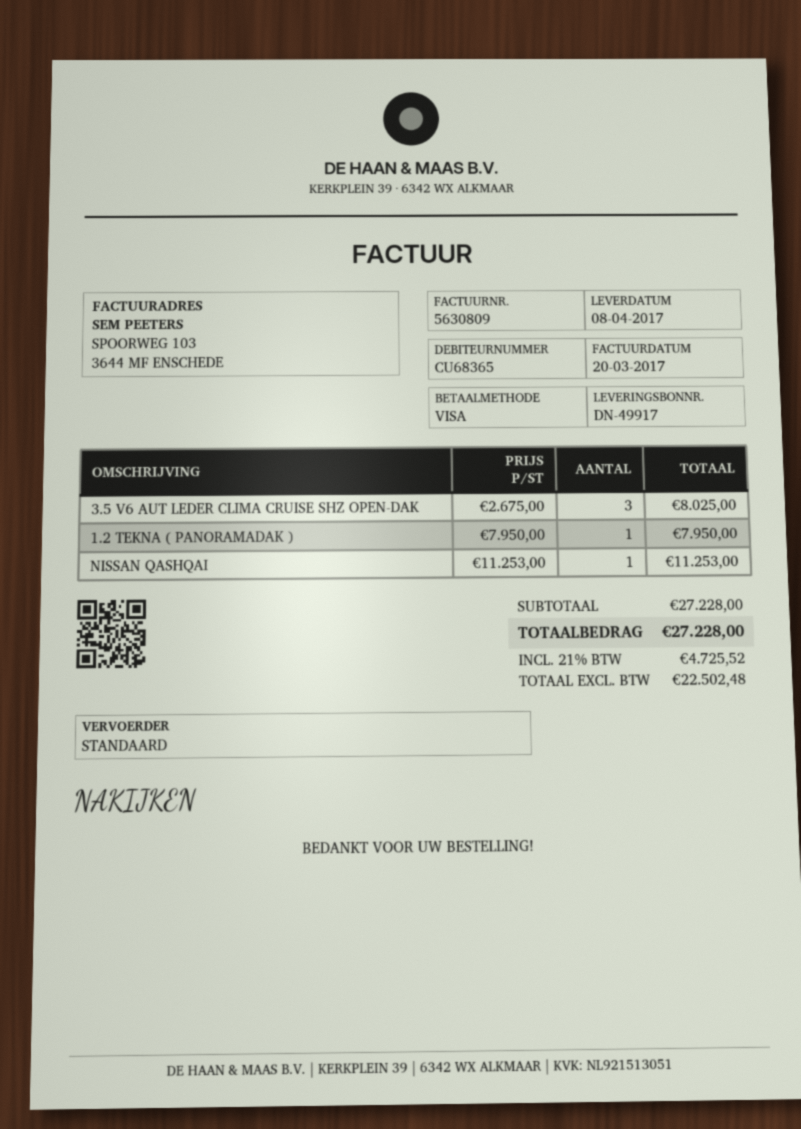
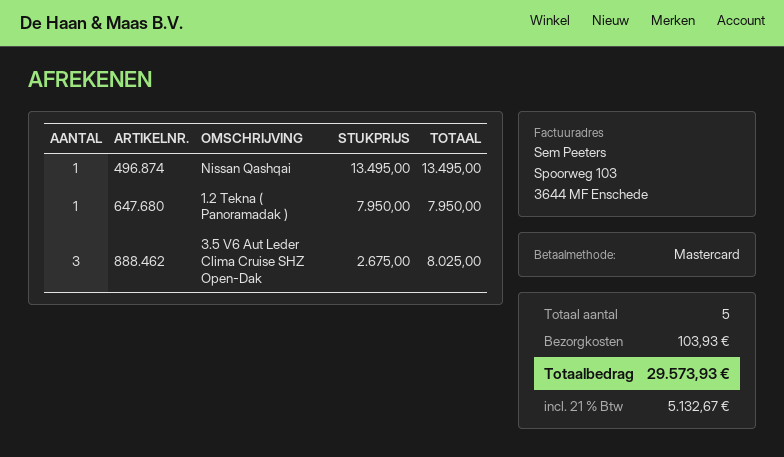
payment method: Visa -> Mastercard
NISSAN QASHQAI: 1 x 11253.00 = 11253.00 -> 1 x 13495.00 = 13495.00
shipping: none -> 103.93
tax: 21% = 4725.52 -> 21% = 5132.67
total: 27228.00 -> 29573.93

